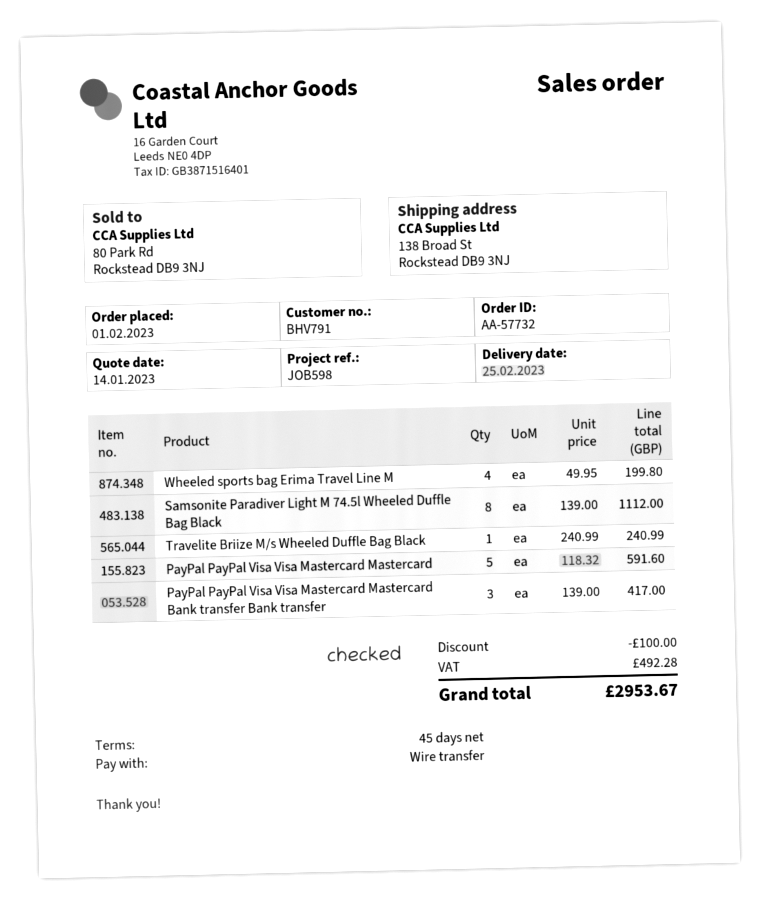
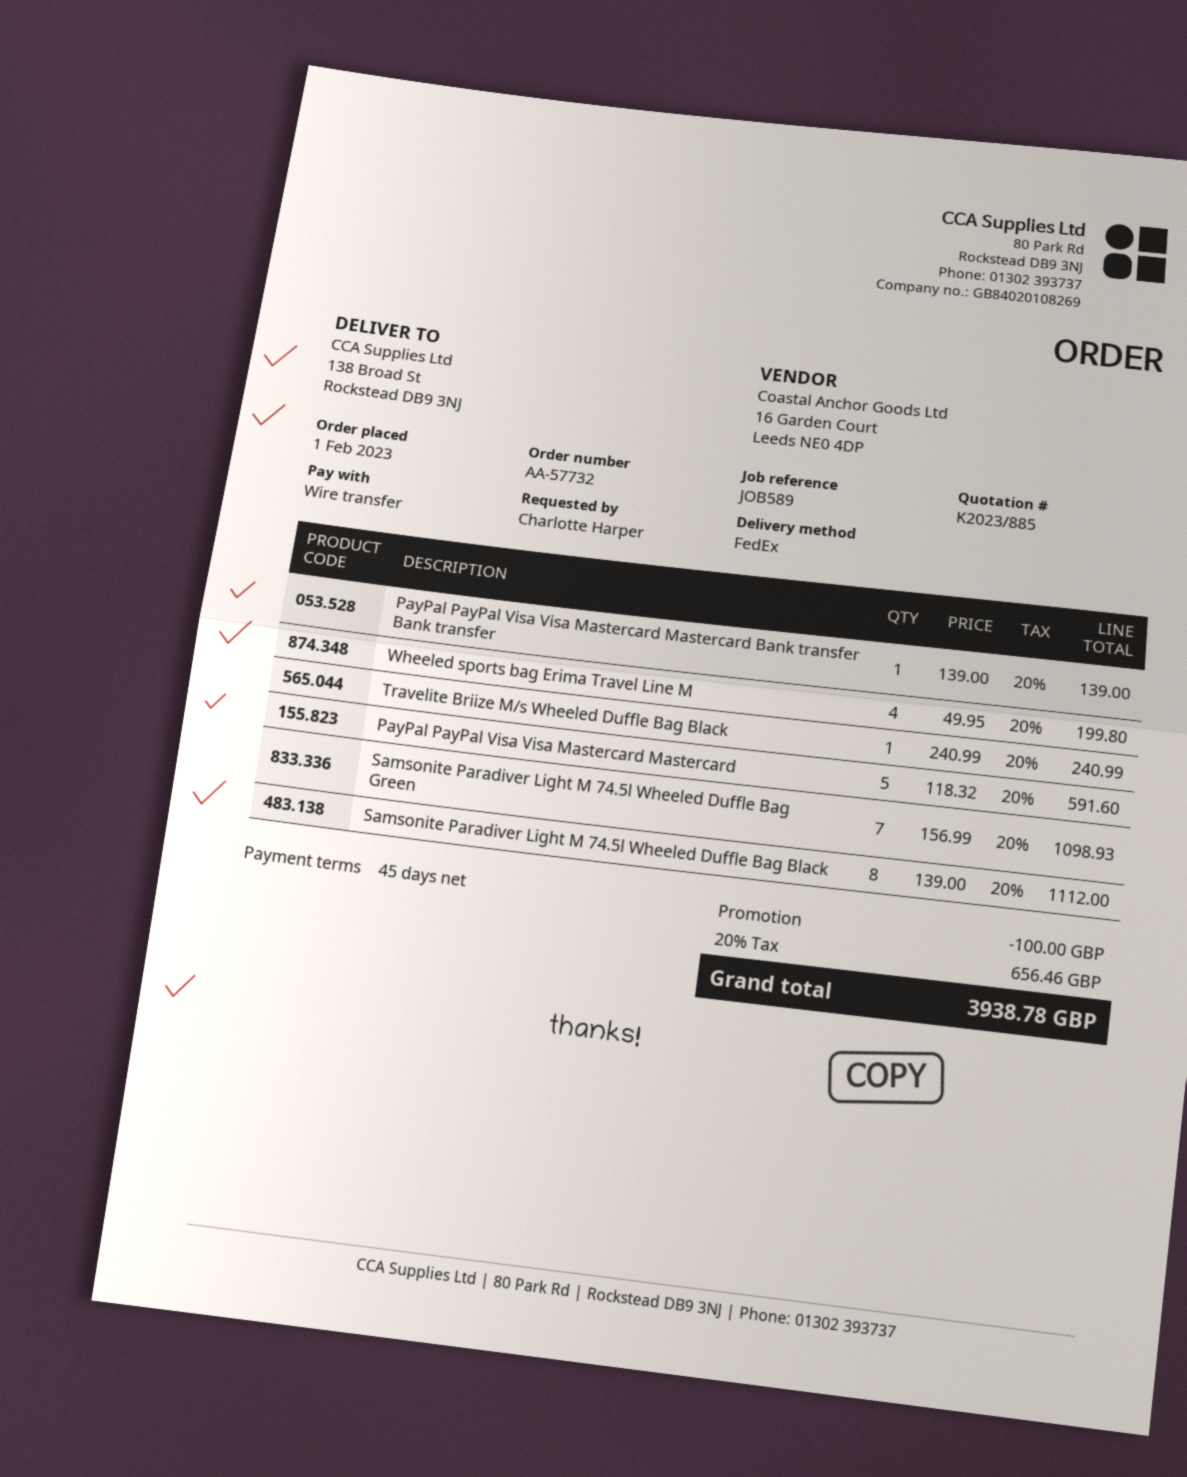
reference: JOB598 -> JOB589
PayPal PayPal Visa Visa Mastercard Mastercard Bank transfer Bank transfer: 3 x 139.00 = 417.00 -> 1 x 139.00 = 139.00
Samsonite Paradiver Light M 74.5l Wheeled Duffle Bag Green: none -> 7 x 156.99 = 1098.93
tax: 492.28 -> 656.46
total: 2953.67 -> 3938.78

